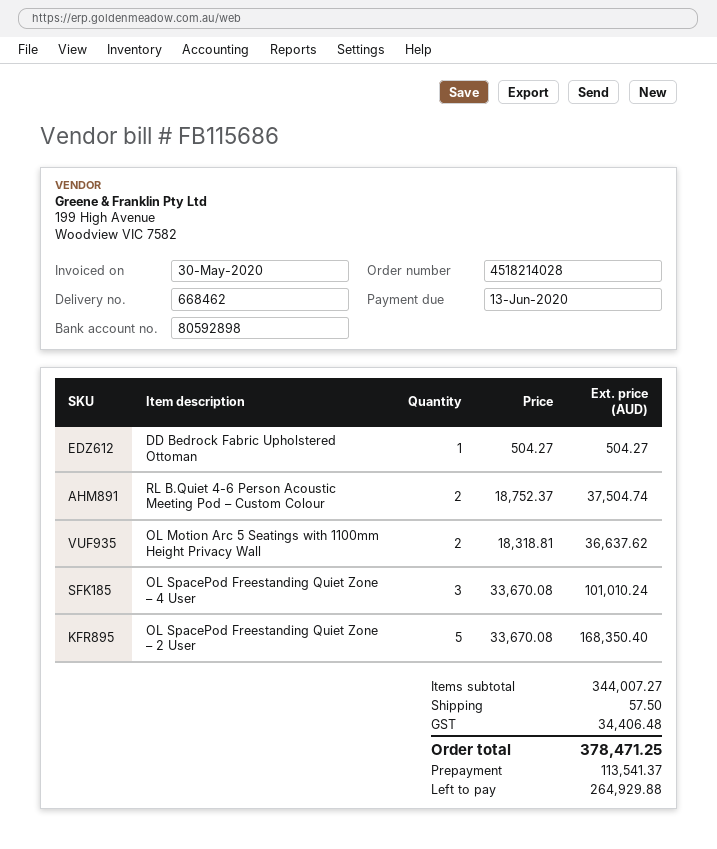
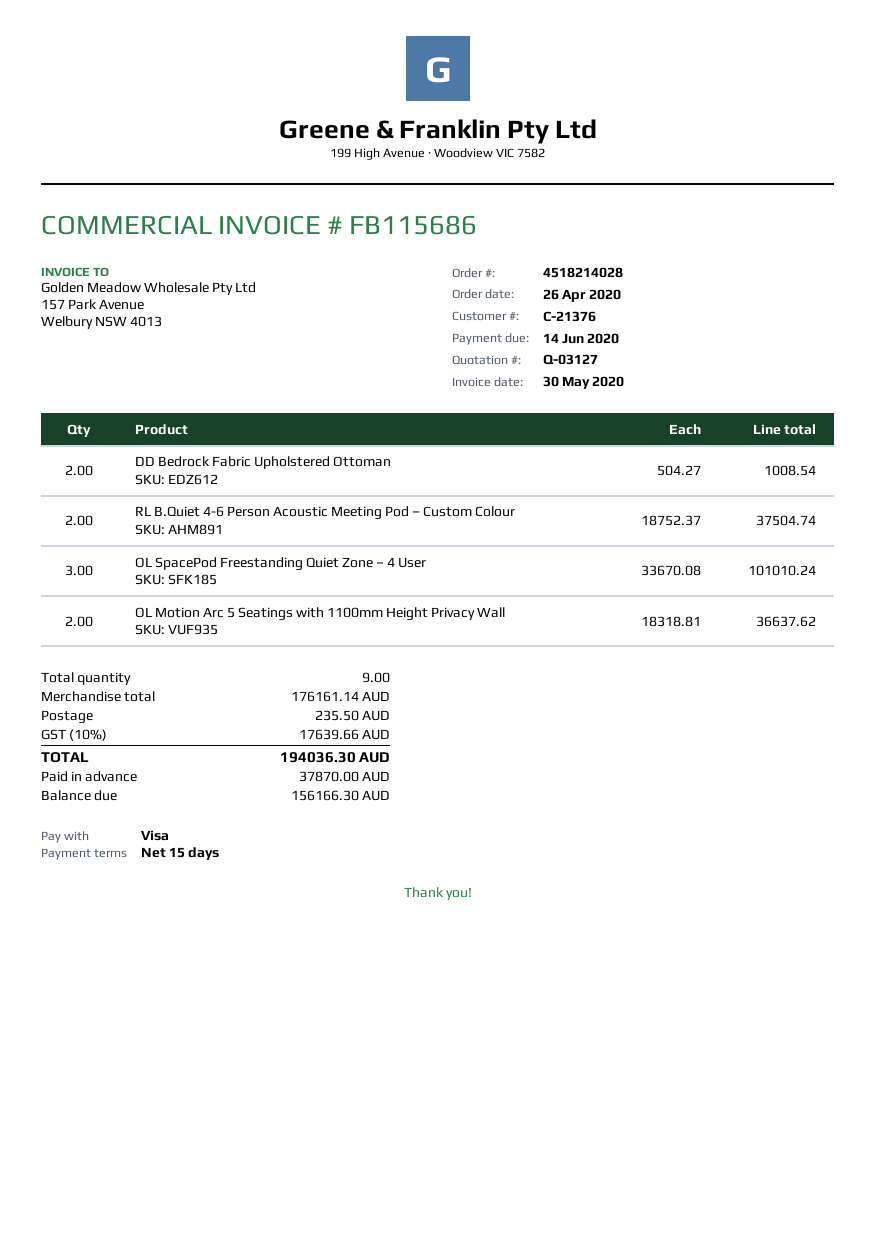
due date: 2020-06-13 -> 2020-06-14
DD Bedrock Fabric Upholstered Ottoman: 1 x 504.27 = 504.27 -> 2 x 504.27 = 1008.54
OL SpacePod Freestanding Quiet Zone – 2 User: 5 x 33670.08 = 168350.40 -> none
subtotal: 344007.27 -> 176161.14
shipping: 57.50 -> 235.50
tax: 34406.48 -> 17639.66
total: 378471.25 -> 194036.30
deposit: 113541.37 -> 37870.00
balance: 264929.88 -> 156166.30

